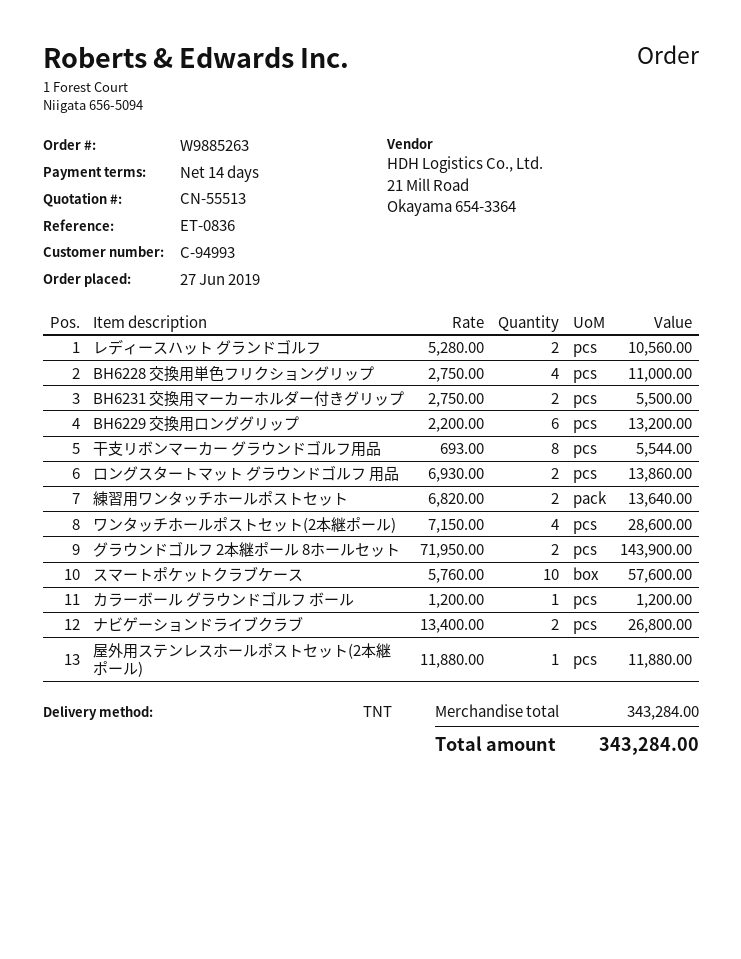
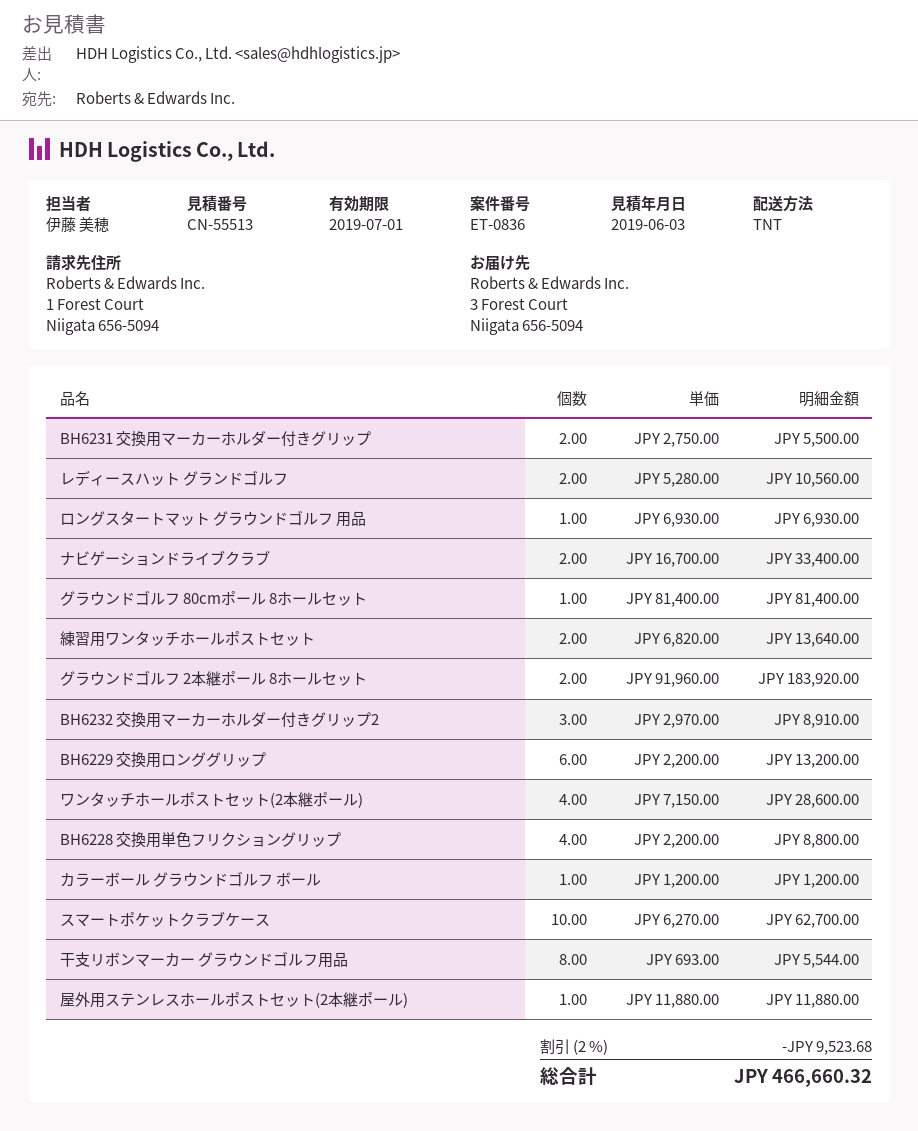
BH6228 交換用単色フリクショングリップ: 4 x 2750.00 = 11000.00 -> 4 x 2200.00 = 8800.00
ロングスタートマット グラウンドゴルフ 用品: 2 x 6930.00 = 13860.00 -> 1 x 6930.00 = 6930.00
グラウンドゴルフ 2本継ポール 8ホールセット: 2 x 71950.00 = 143900.00 -> 2 x 91960.00 = 183920.00
スマートポケットクラブケース: 10 x 5760.00 = 57600.00 -> 10 x 6270.00 = 62700.00
ナビゲーションドライブクラブ: 2 x 13400.00 = 26800.00 -> 2 x 16700.00 = 33400.00
グラウンドゴルフ 80cmポール 8ホールセット: none -> 1 x 81400.00 = 81400.00
BH6232 交換用マーカーホルダー付きグリップ2: none -> 3 x 2970.00 = 8910.00
discount: none -> 2% = 9523.68
total: 343284.00 -> 466660.32

